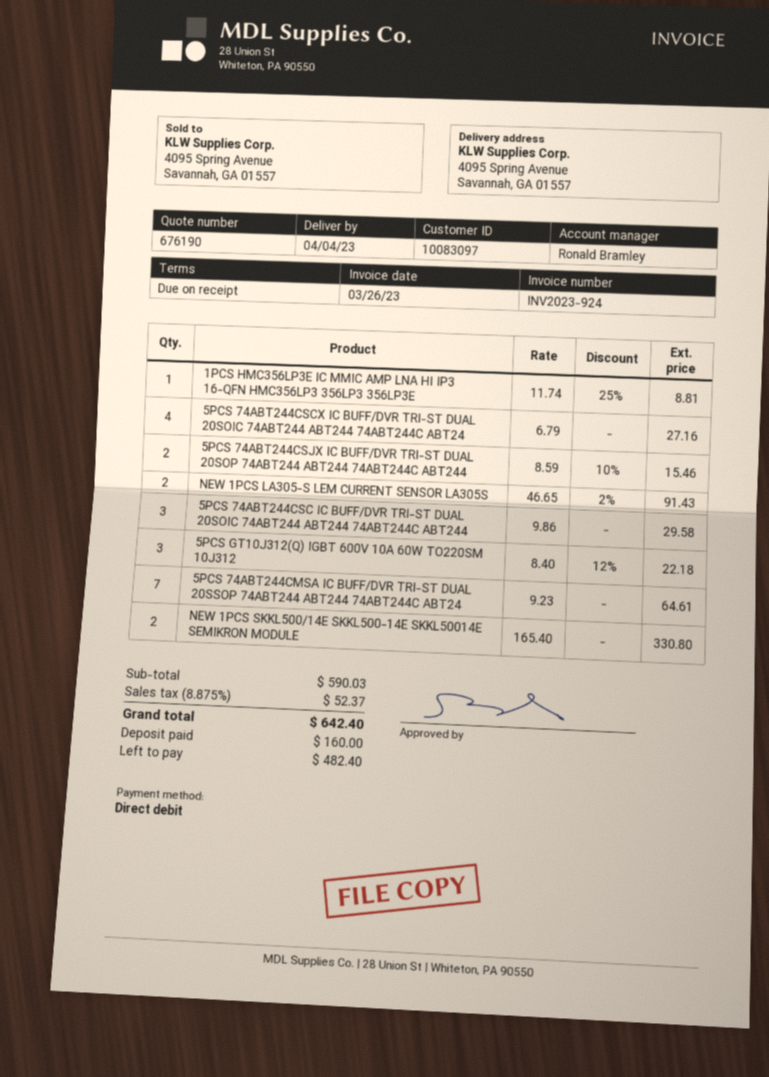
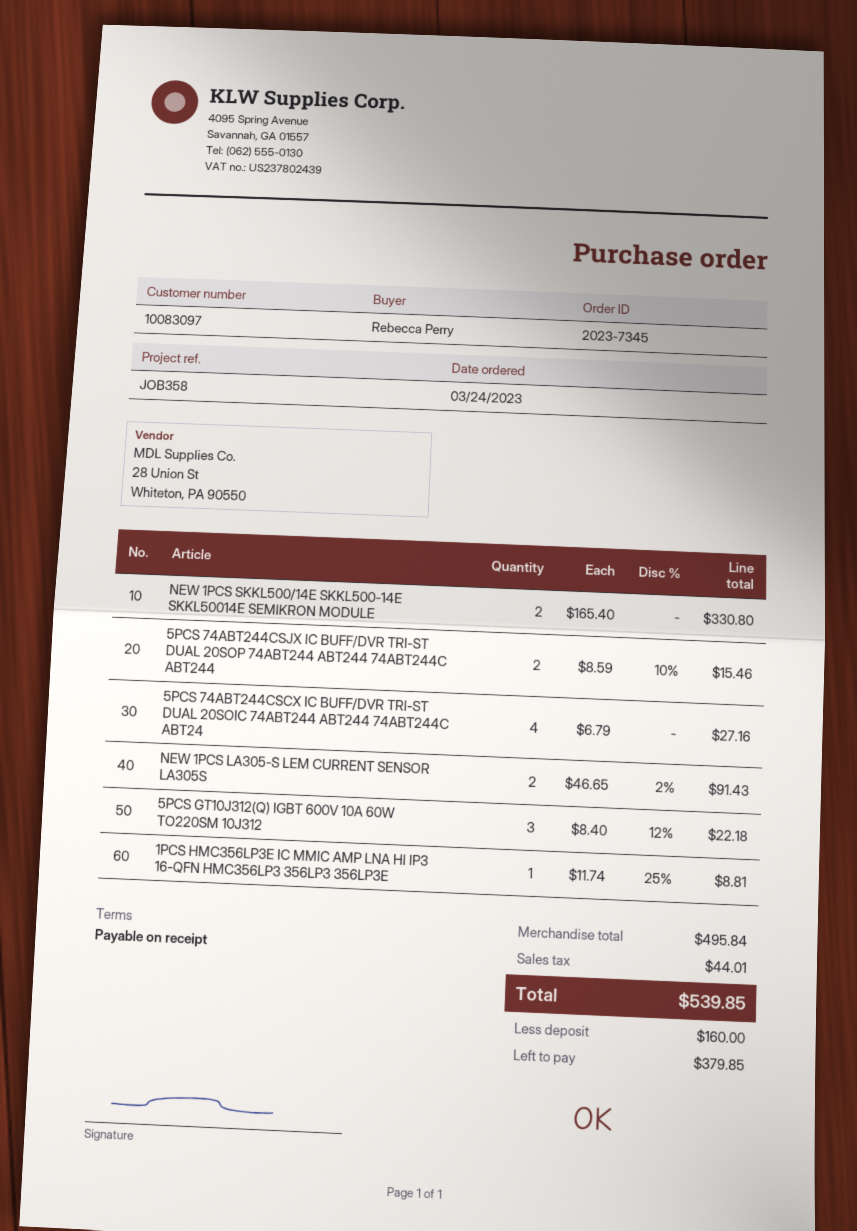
5PCS 74ABT244CSC IC BUFF/DVR TRI-ST DUAL 20SOIC 74ABT244 ABT244 74ABT244C ABT244: 3 x 9.86 = 29.58 -> none
5PCS 74ABT244CMSA IC BUFF/DVR TRI-ST DUAL 20SSOP 74ABT244 ABT244 74ABT244C ABT24: 7 x 9.23 = 64.61 -> none
subtotal: 590.03 -> 495.84
tax: 52.37 -> 44.01
total: 642.40 -> 539.85
balance: 482.40 -> 379.85

